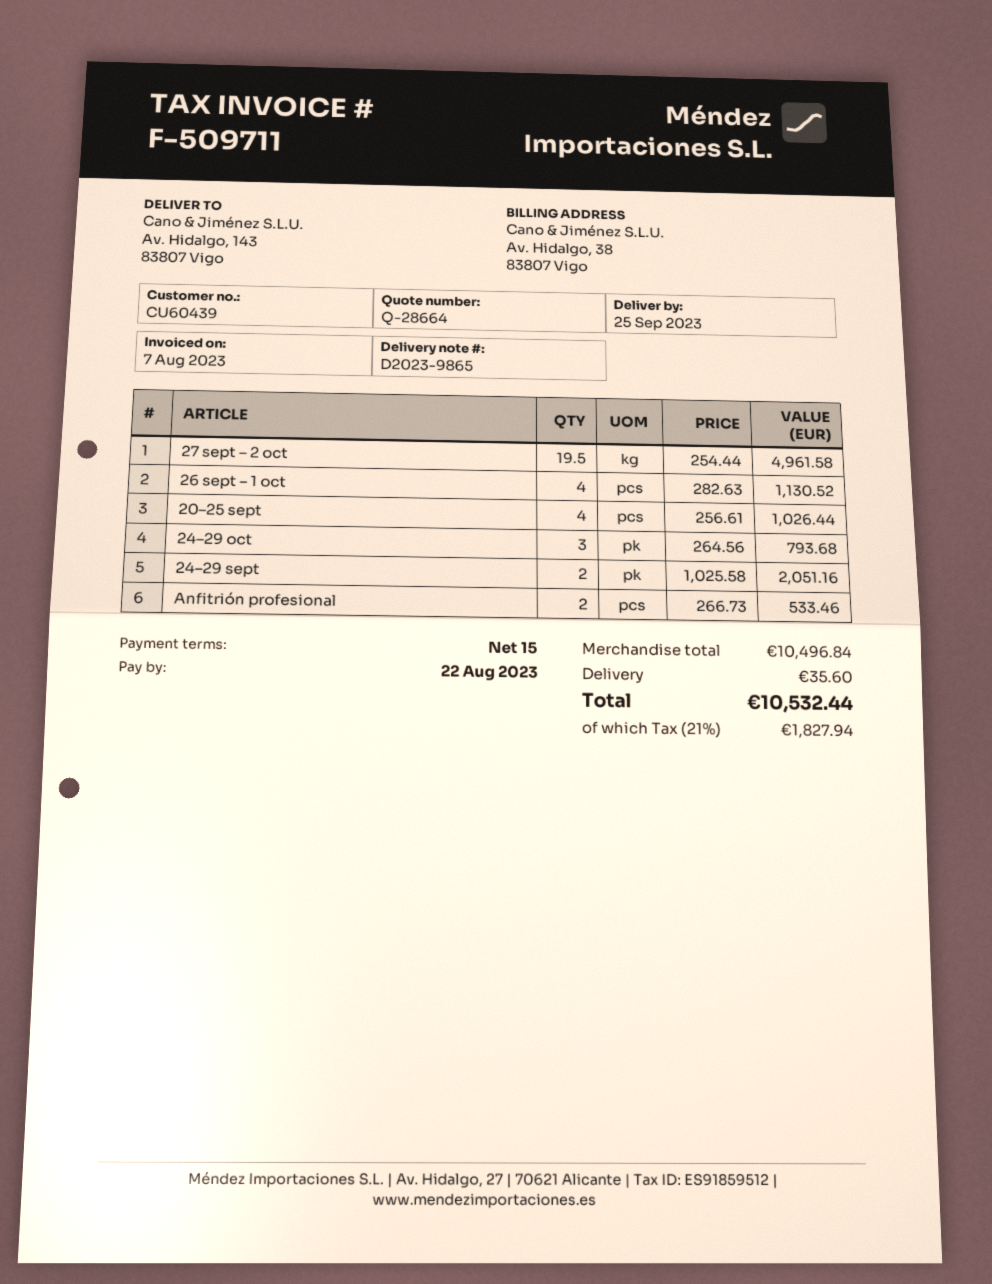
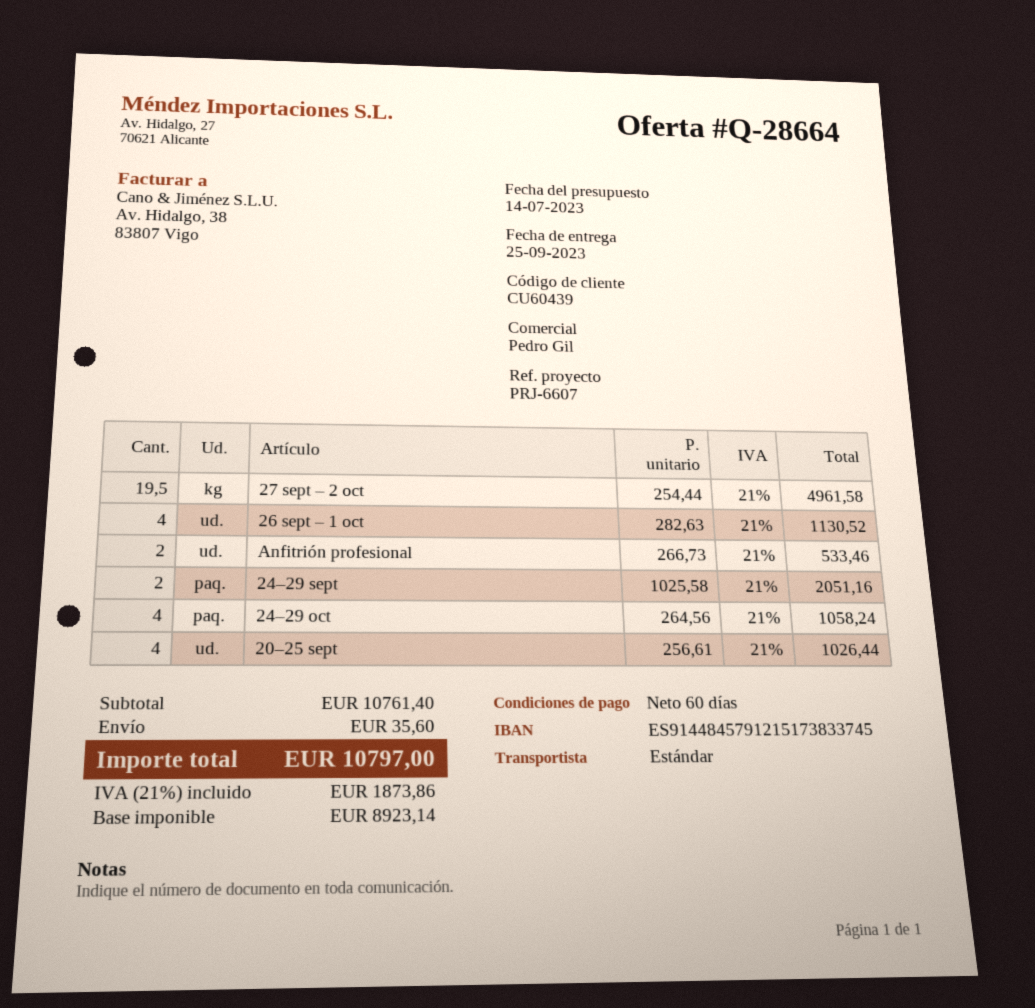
payment terms: 15 days -> 60 days
24–29 oct: 3 x 264.56 = 793.68 -> 4 x 264.56 = 1058.24
subtotal: 10496.84 -> 10761.40
tax: 21% = 1827.94 -> 21% = 1873.86
total: 10532.44 -> 10797.00

